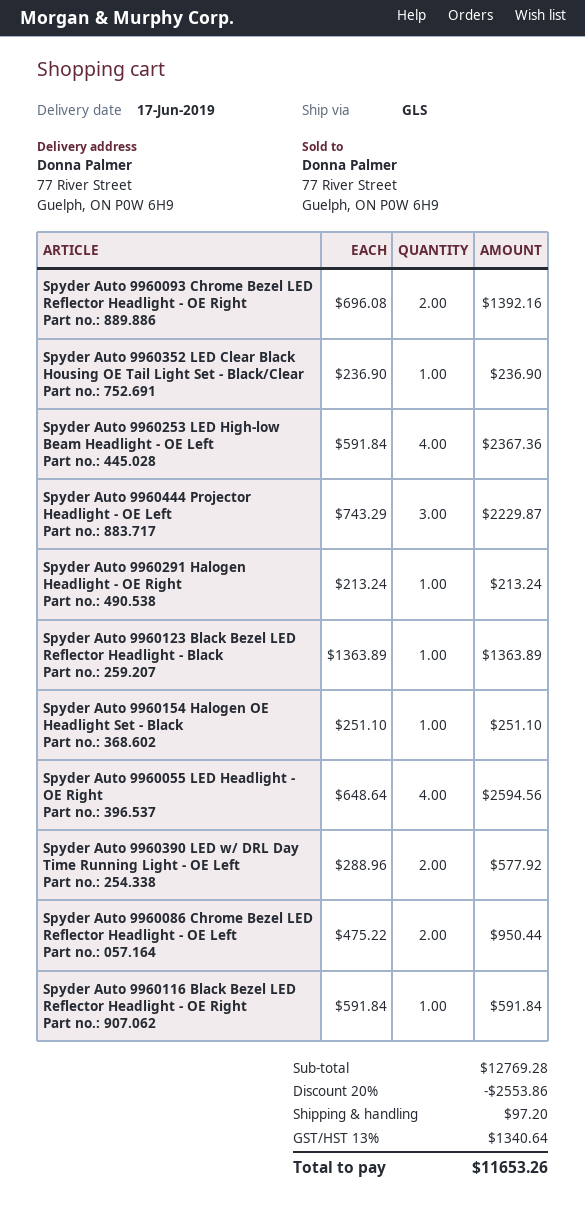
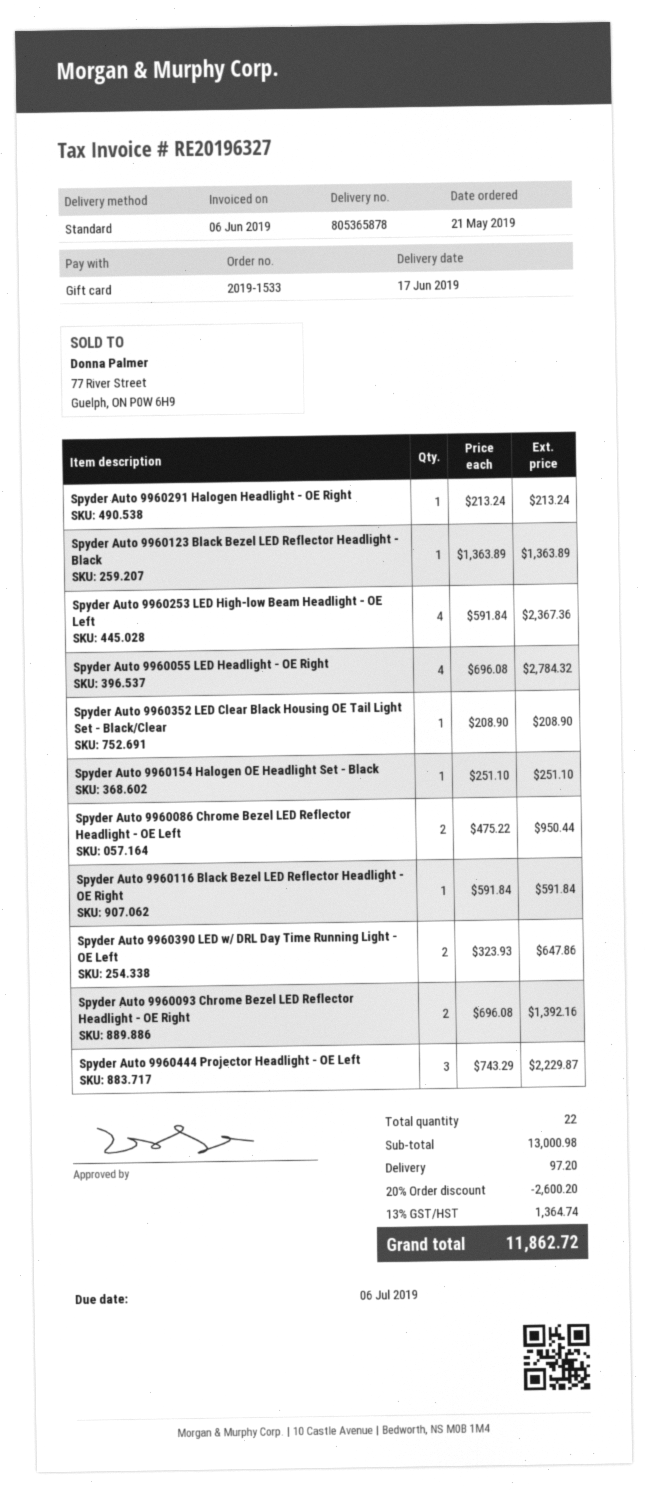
shipping method: GLS -> standard
Spyder Auto 9960352 LED Clear Black Housing OE Tail Light Set - Black/Clear: 1 x 236.90 = 236.90 -> 1 x 208.90 = 208.90
Spyder Auto 9960055 LED Headlight - OE Right: 4 x 648.64 = 2594.56 -> 4 x 696.08 = 2784.32
Spyder Auto 9960390 LED w/ DRL Day Time Running Light - OE Left: 2 x 288.96 = 577.92 -> 2 x 323.93 = 647.86
subtotal: 12769.28 -> 13000.98
discount: 20% = 2553.86 -> 20% = 2600.20
tax: 13% = 1340.64 -> 13% = 1364.74
total: 11653.26 -> 11862.72

